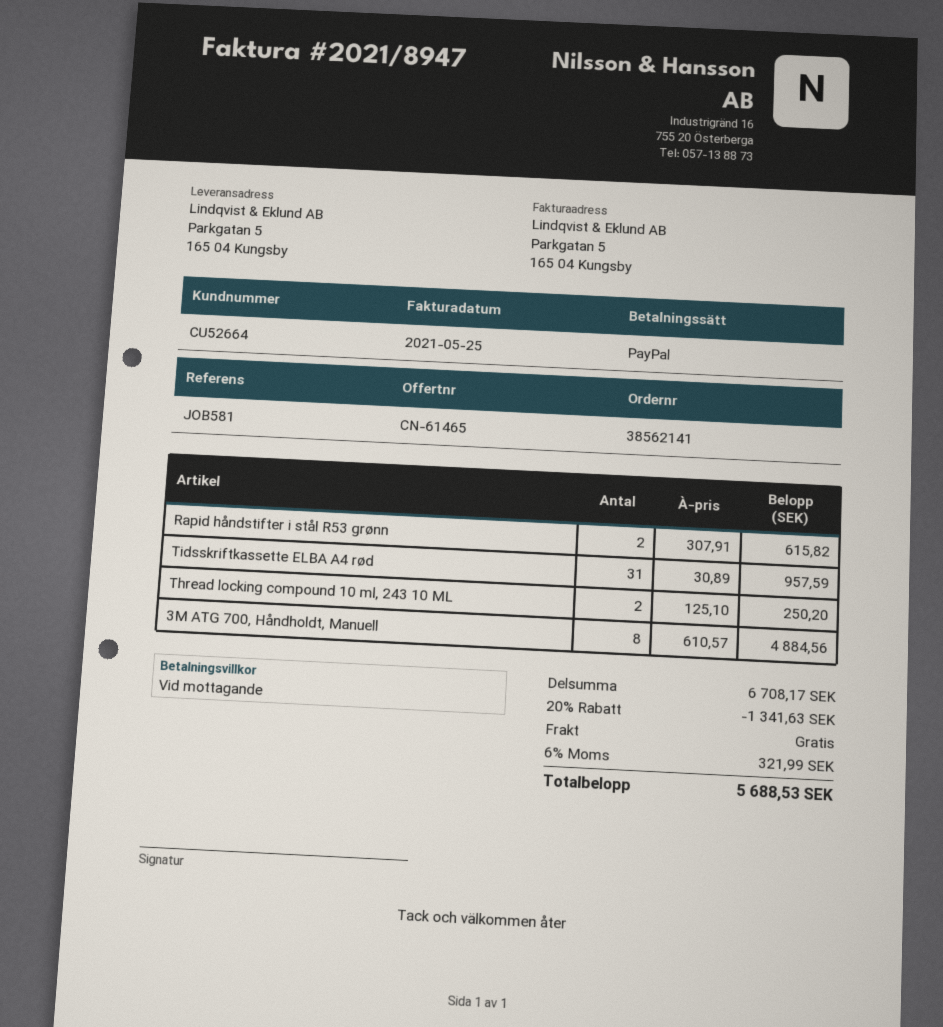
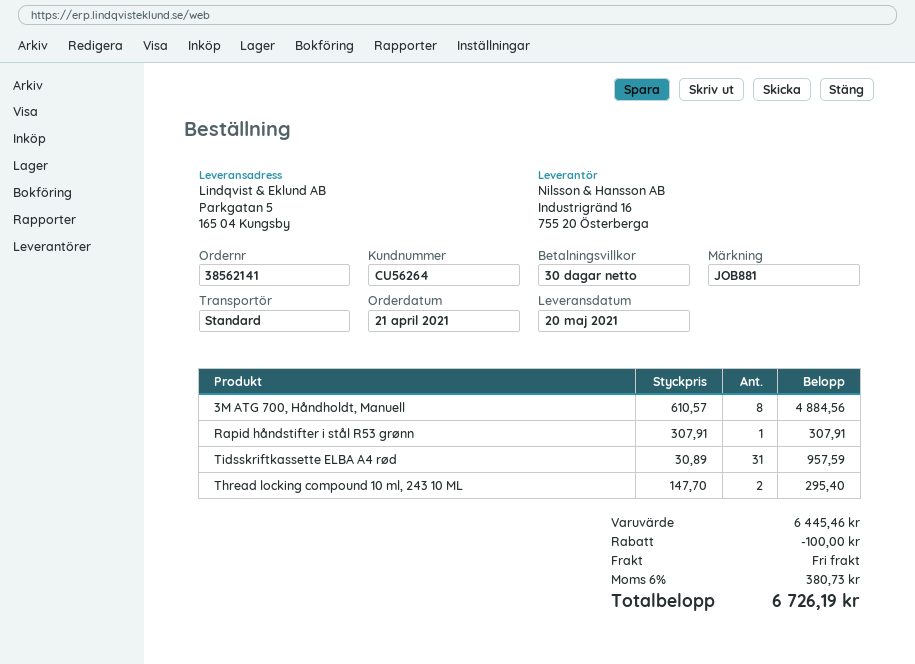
payment terms: on receipt -> 30 days
customer number: CU52664 -> CU56264
reference: JOB581 -> JOB881
Rapid håndstifter i stål R53 grønn: 2 x 307.91 = 615.82 -> 1 x 307.91 = 307.91
Thread locking compound 10 ml, 243 10 ML: 2 x 125.10 = 250.20 -> 2 x 147.70 = 295.40
subtotal: 6708.17 -> 6445.46
discount: 1341.63 -> 100.00
tax: 6% = 321.99 -> 6% = 380.73
total: 5688.53 -> 6726.19

